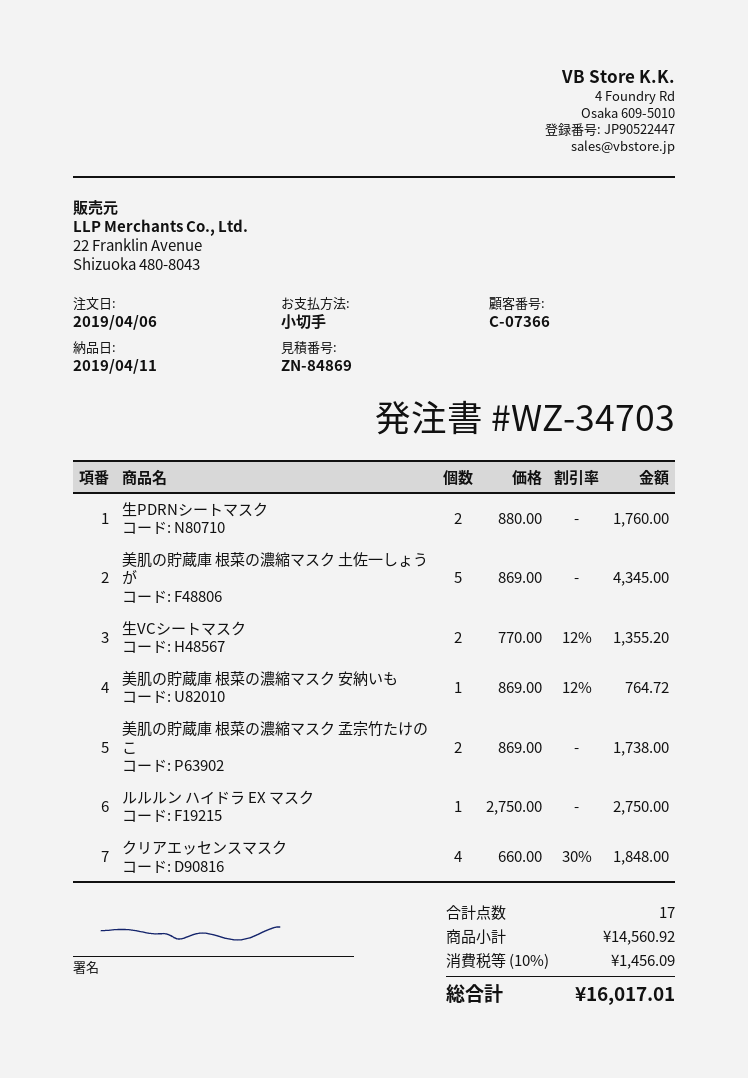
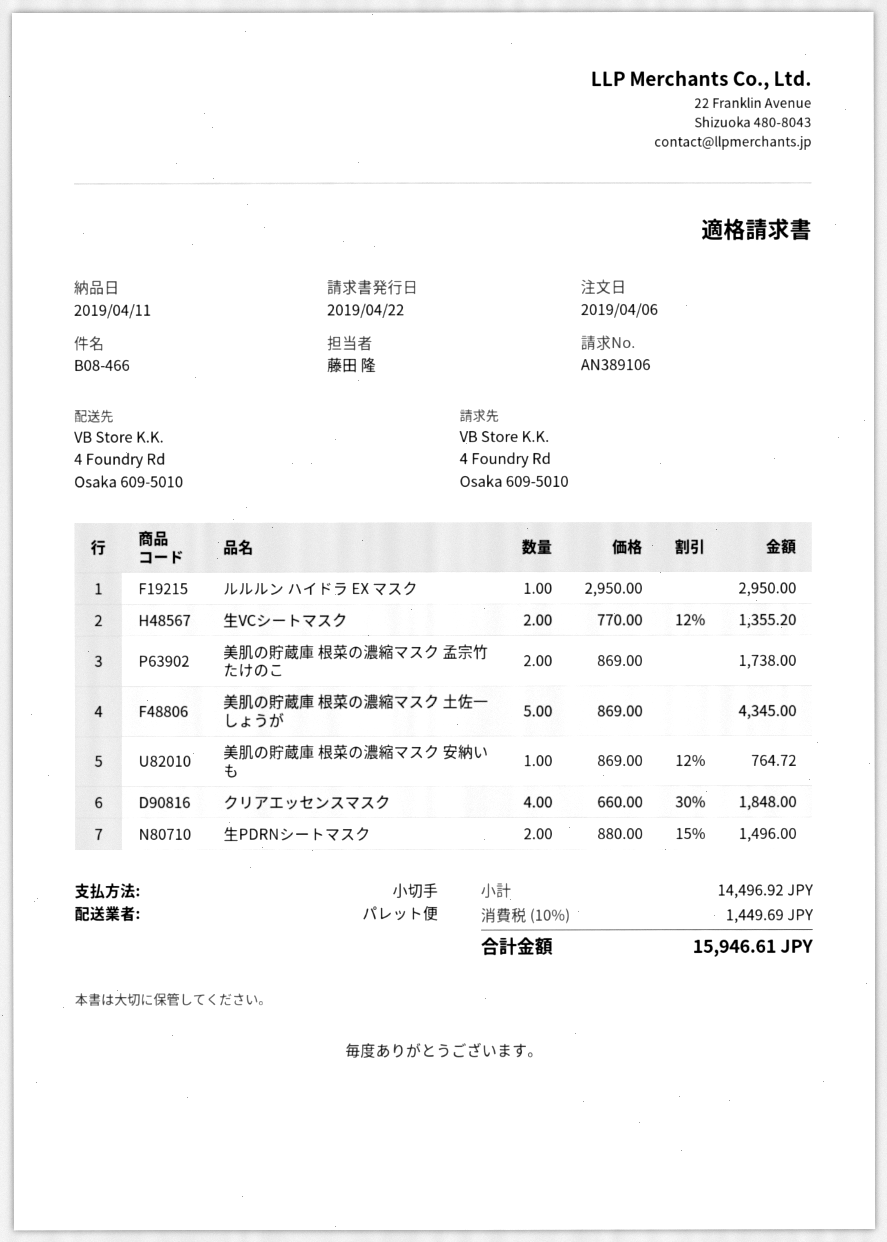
生PDRNシートマスク: 2 x 880.00 = 1760.00 -> 2 x 880.00 - 15% = 1496.00
ルルルン ハイドラ EX マスク: 1 x 2750.00 = 2750.00 -> 1 x 2950.00 = 2950.00
subtotal: 14560.92 -> 14496.92
tax: 10% = 1456.09 -> 10% = 1449.69
total: 16017.01 -> 15946.61

